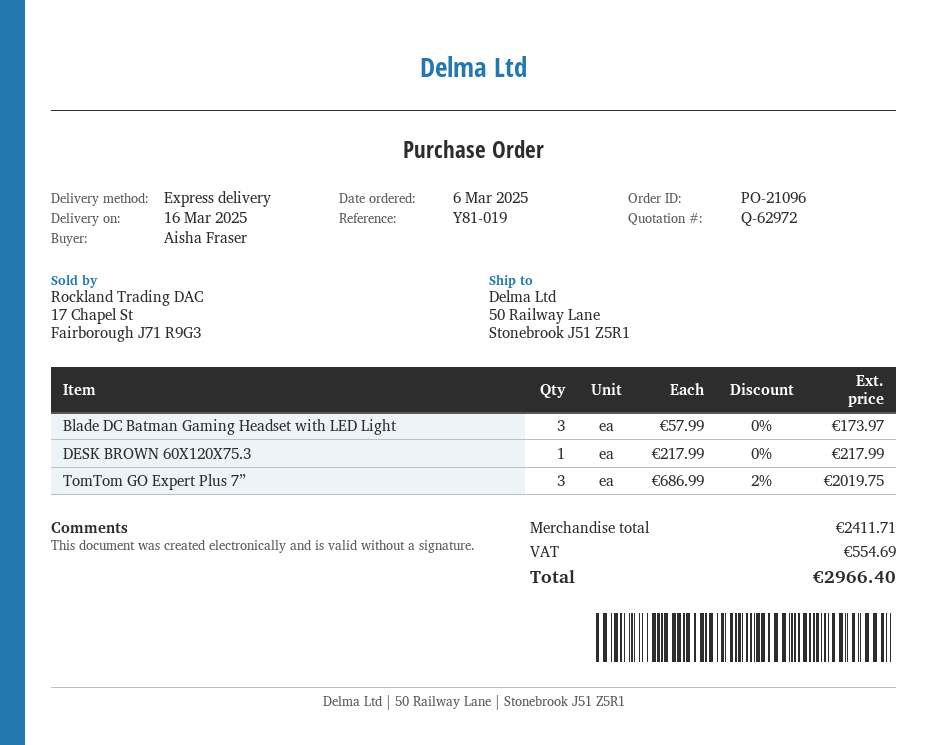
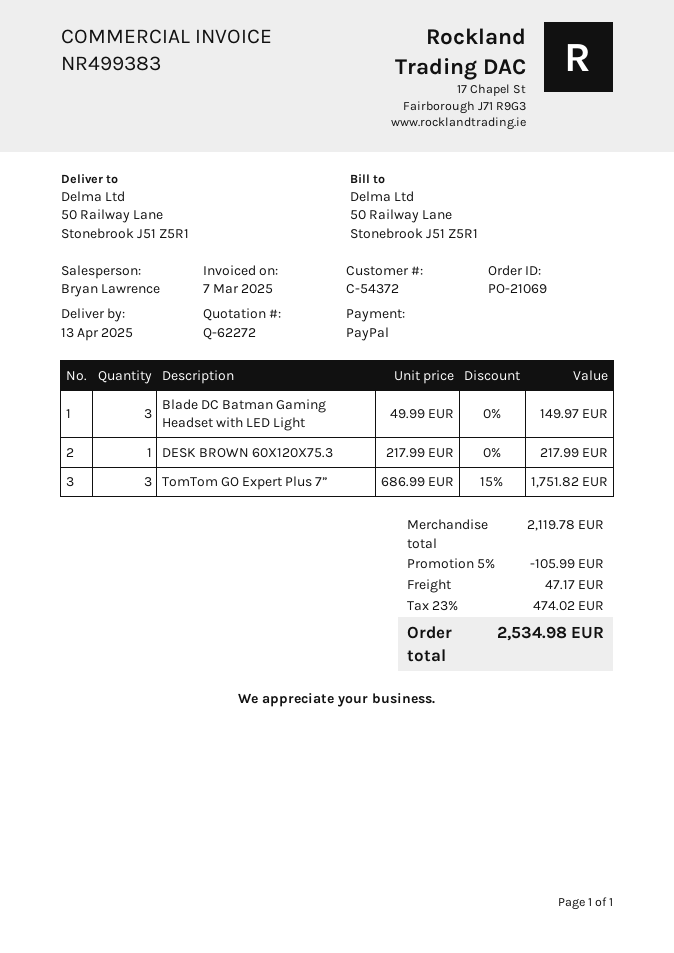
quote number: Q-62972 -> Q-62272
order number: PO-21096 -> PO-21069
delivery date: 2025-03-16 -> 2025-04-13
Blade DC Batman Gaming Headset with LED Light: 3 x 57.99 = 173.97 -> 3 x 49.99 = 149.97
TomTom GO Expert Plus 7”: 3 x 686.99 - 2% = 2019.75 -> 3 x 686.99 - 15% = 1751.82
subtotal: 2411.71 -> 2119.78
discount: none -> 5% = 105.99
shipping: none -> 47.17
tax: 554.69 -> 474.02
total: 2966.40 -> 2534.98

